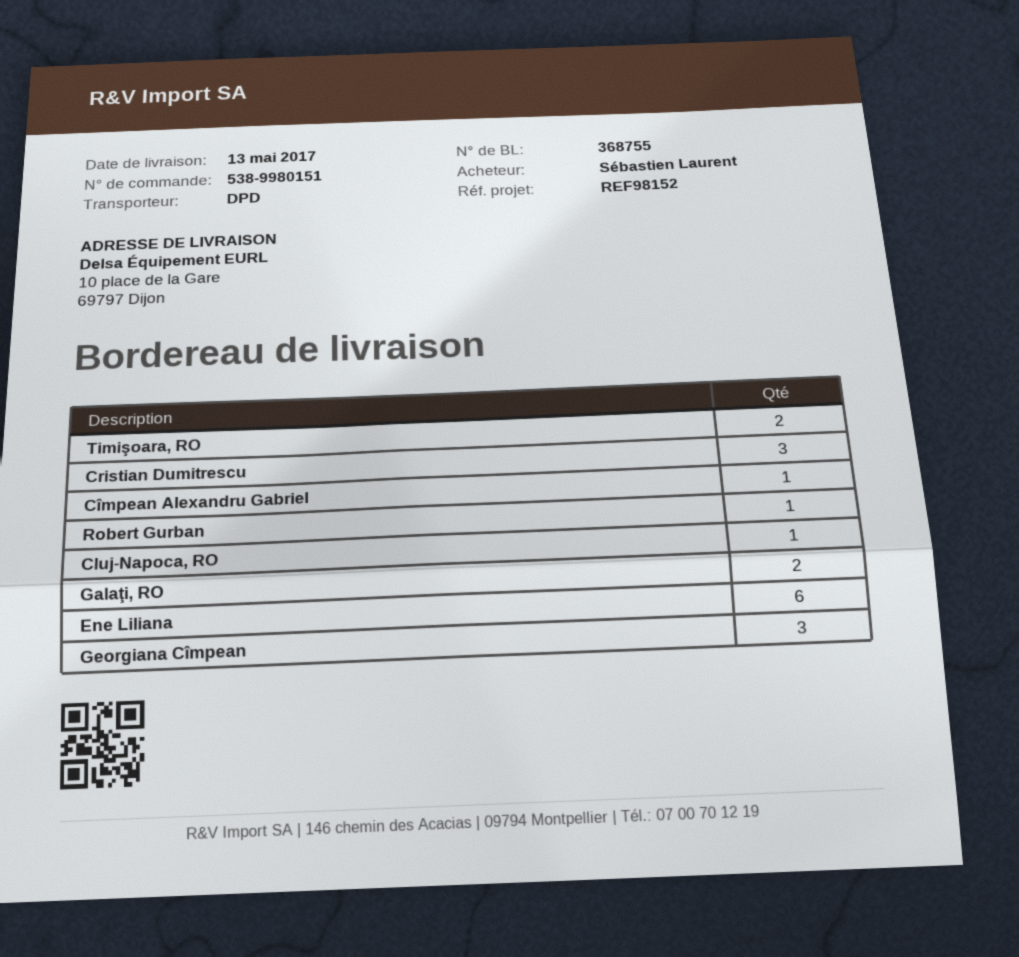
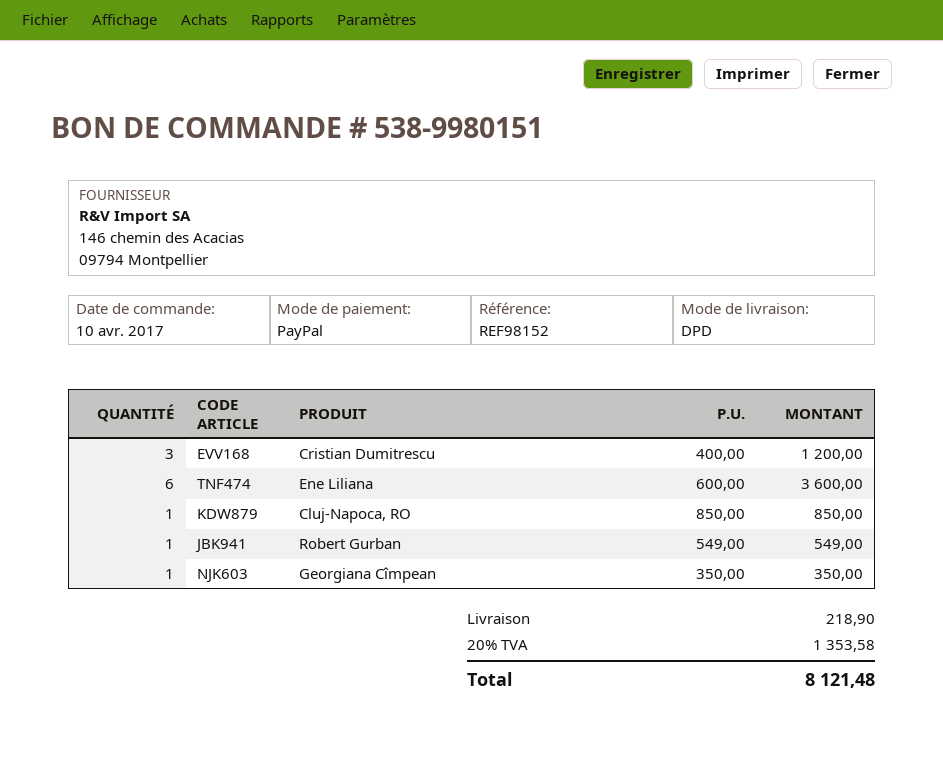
Timişoara, RO: 2 -> none
Cîmpean Alexandru Gabriel: 1 -> none
Galaţi, RO: 2 -> none
Georgiana Cîmpean: 3 -> 1

